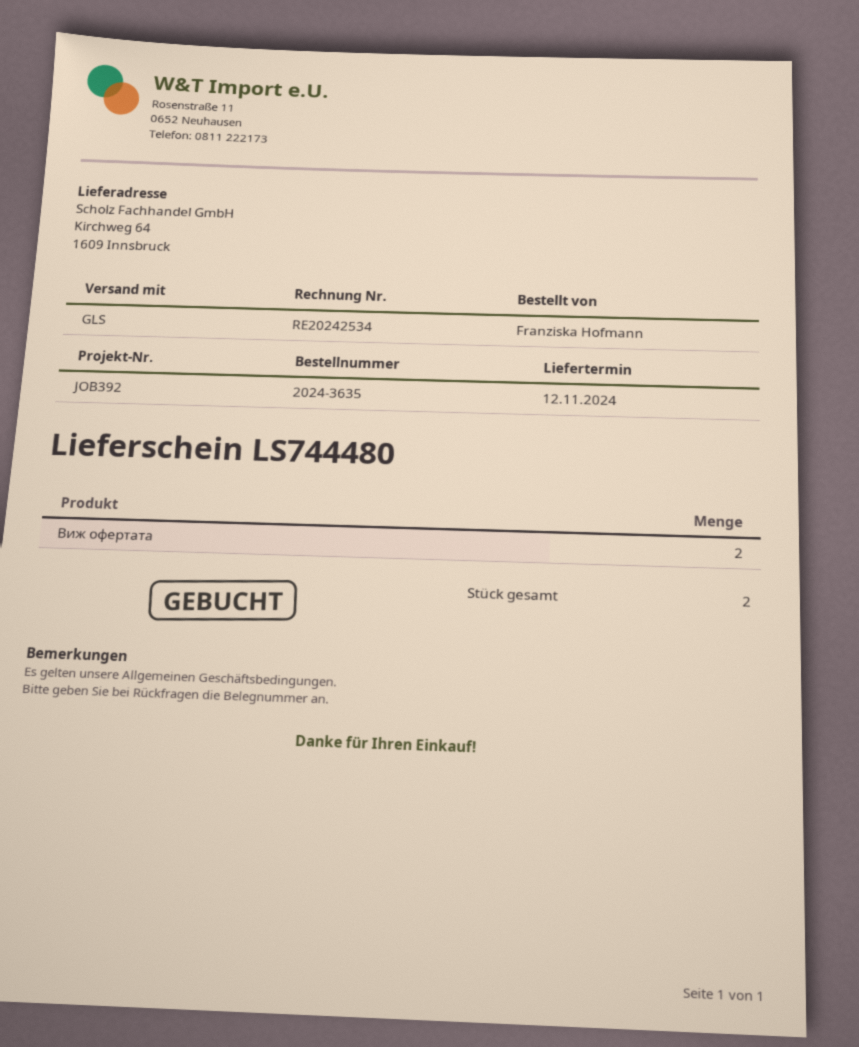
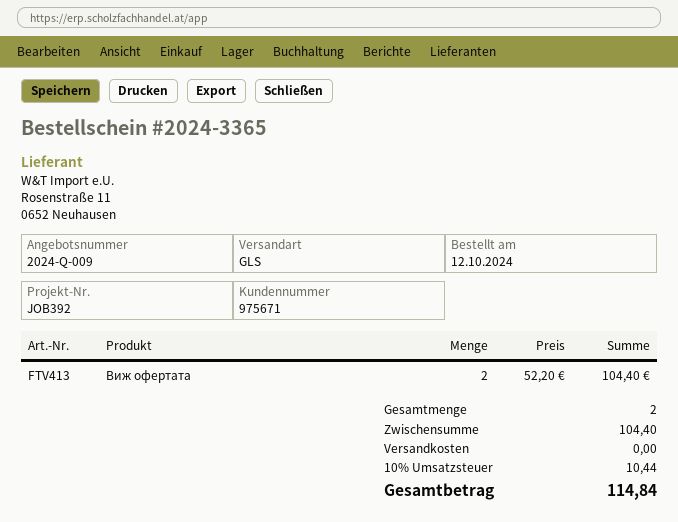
order number: 2024-3635 -> 2024-3365

